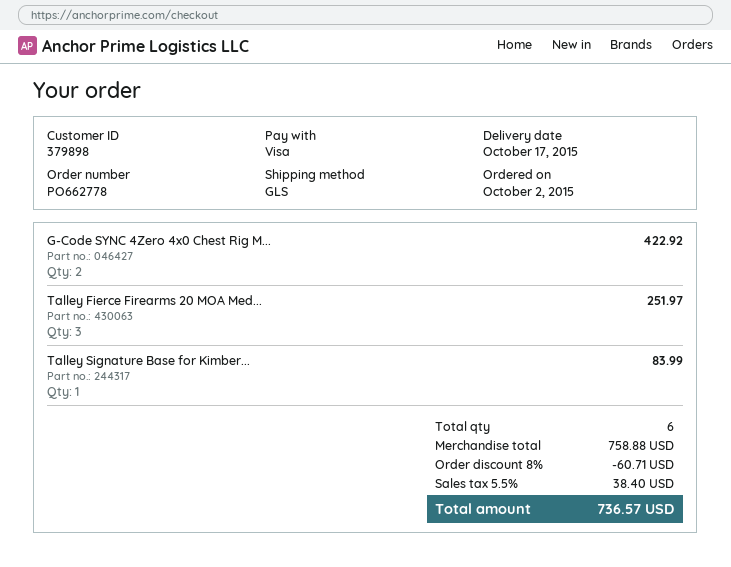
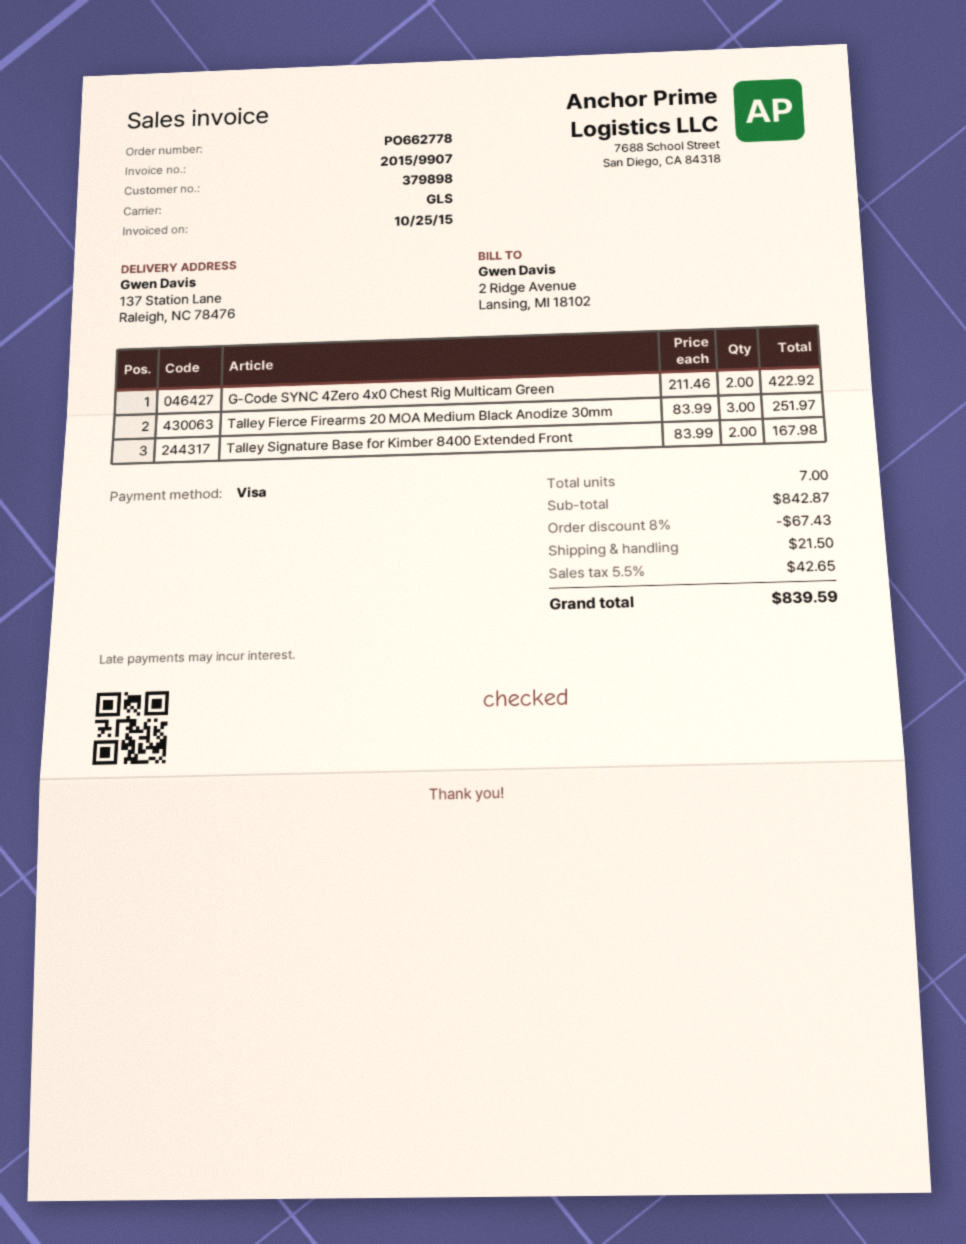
Talley Signature Base for Kimber...: 1 for 83.99 -> 2 for 167.98
total quantity: 6 -> 7
subtotal: 758.88 -> 842.87
discount: 8% = 60.71 -> 8% = 67.43
shipping: none -> 21.50
tax: 5.5% = 38.40 -> 5.5% = 42.65
total: 736.57 -> 839.59

